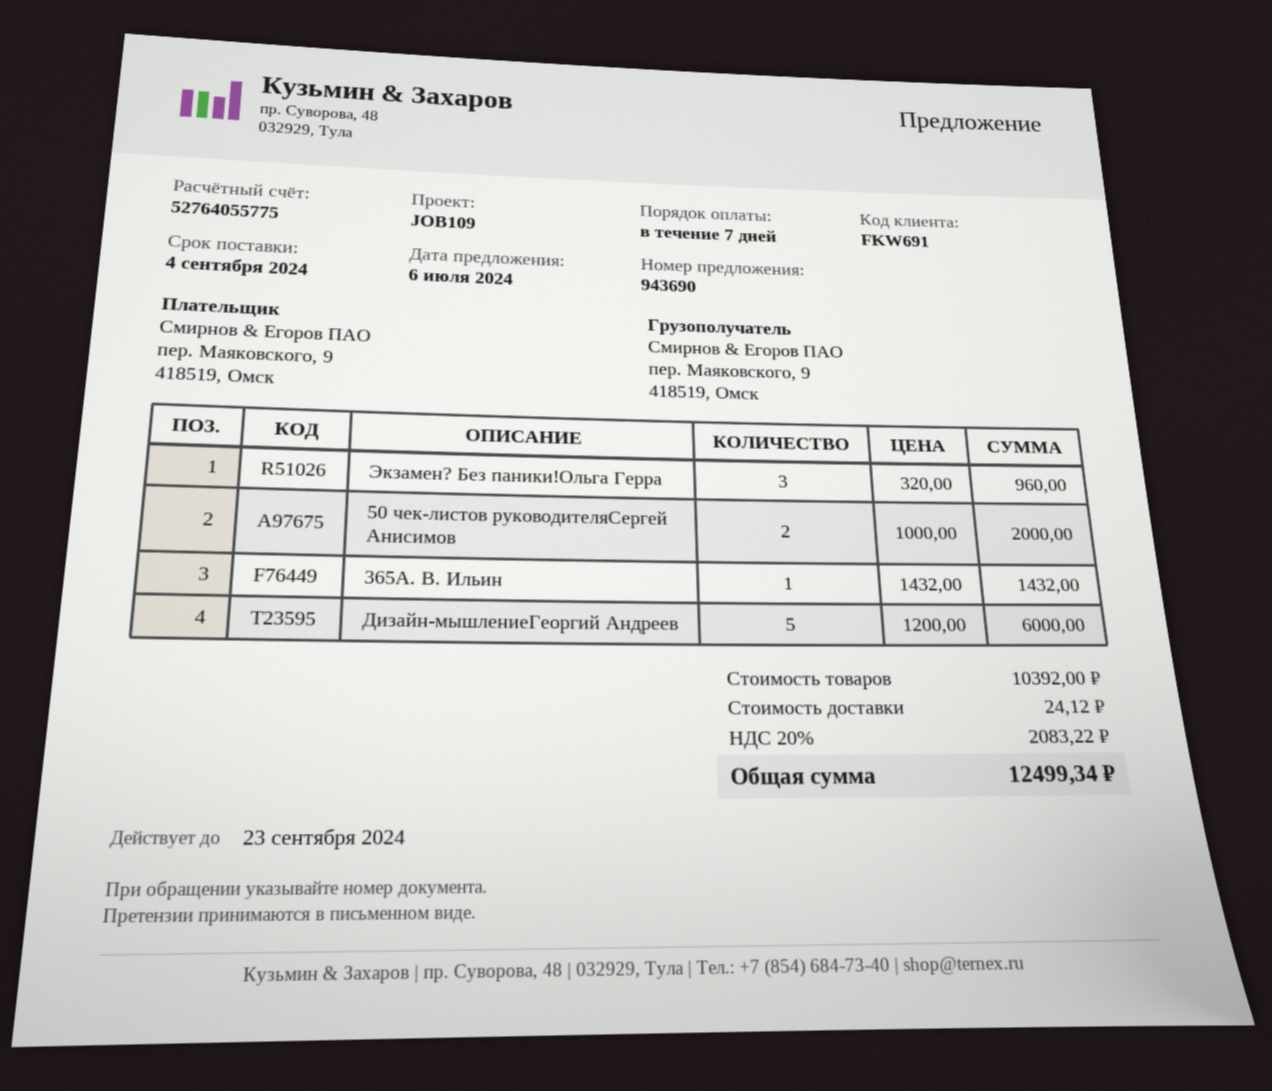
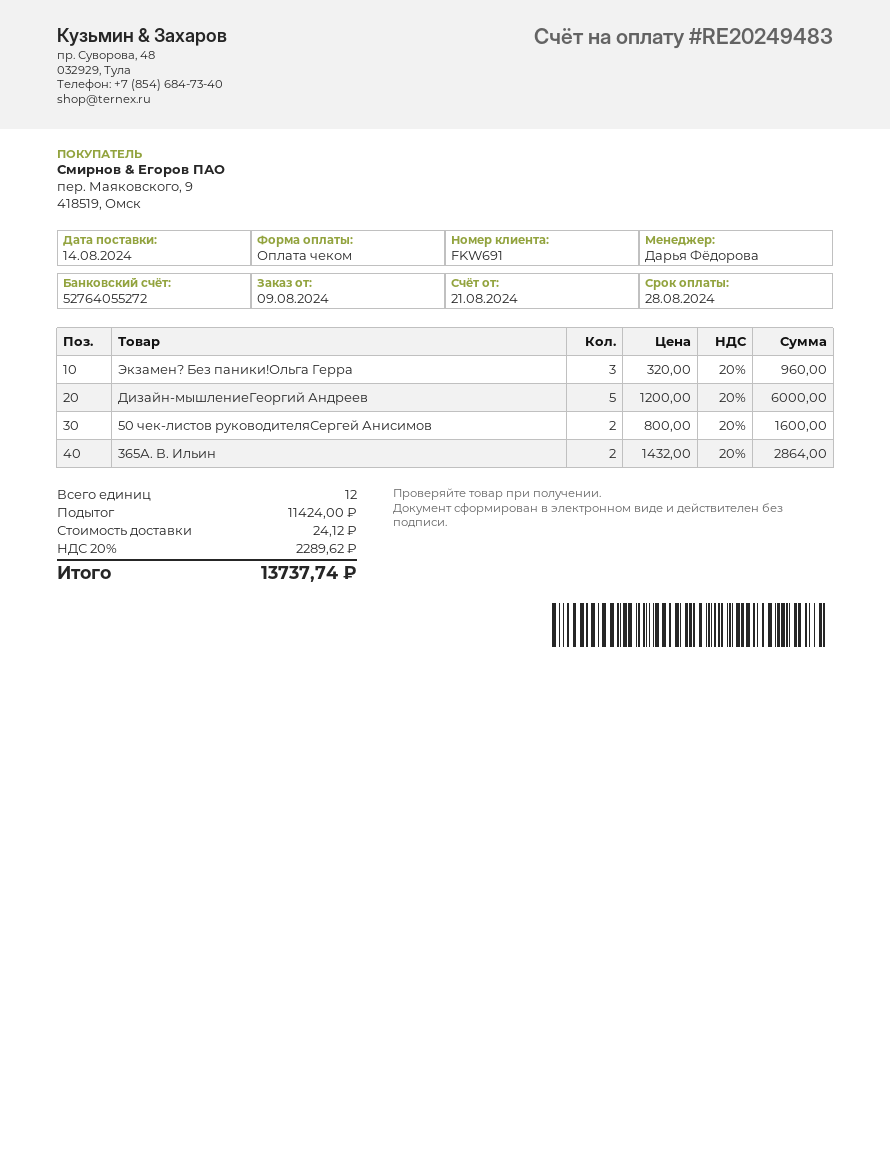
delivery date: 2024-09-04 -> 2024-08-14
bank account: 52764055775 -> 52764055272
50 чек-листов руководителяСергей Анисимов: 2 x 1000.00 = 2000.00 -> 2 x 800.00 = 1600.00
365А. В. Ильин: 1 x 1432.00 = 1432.00 -> 2 x 1432.00 = 2864.00
subtotal: 10392.00 -> 11424.00
tax: 20% = 2083.22 -> 20% = 2289.62
total: 12499.34 -> 13737.74

